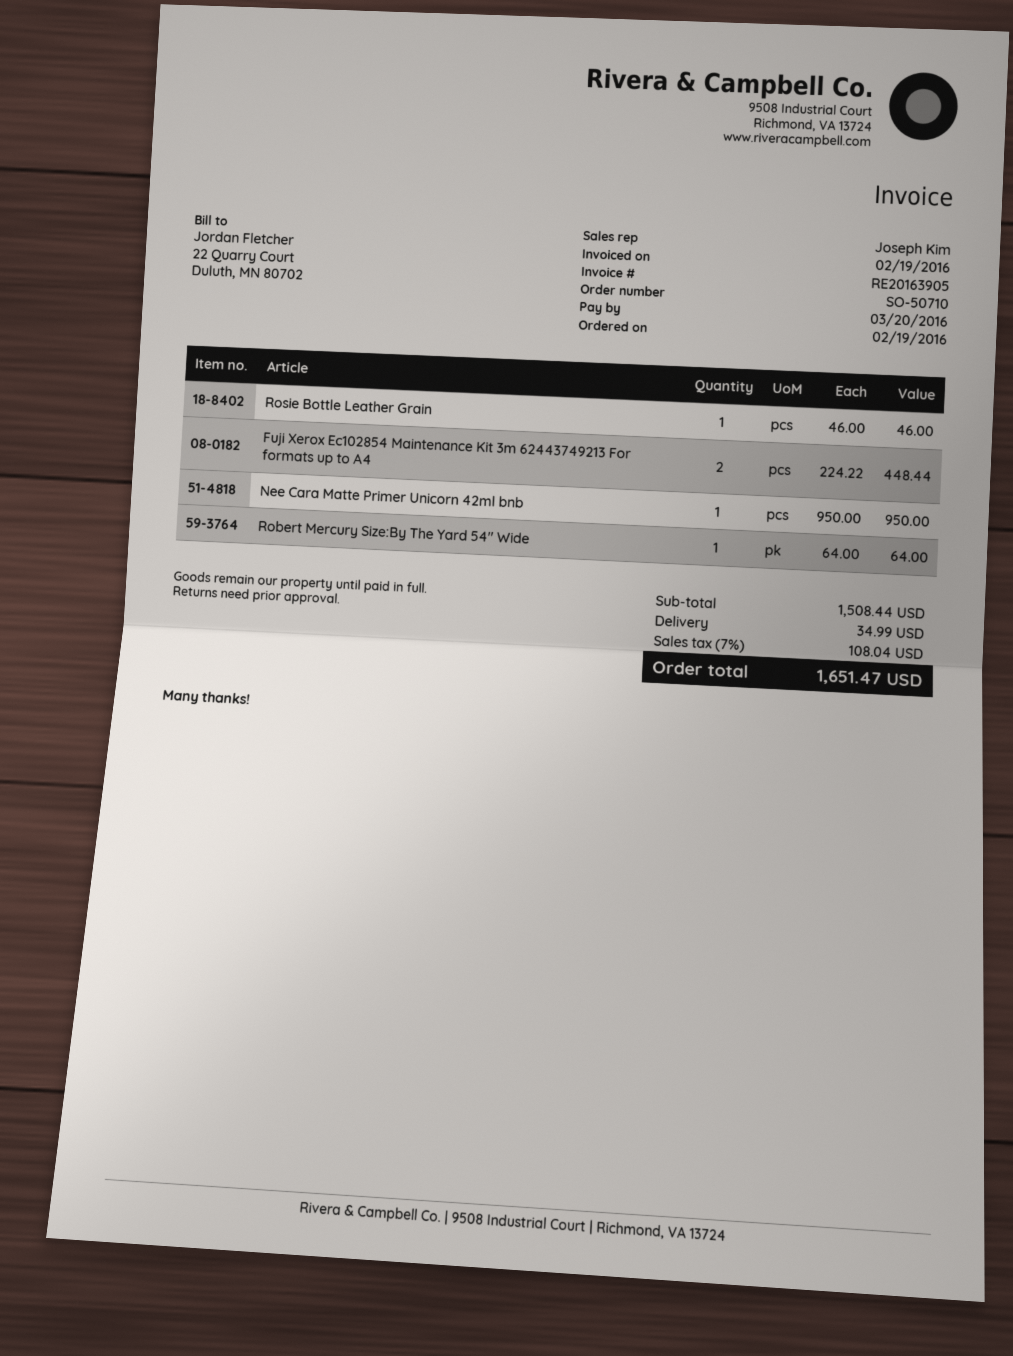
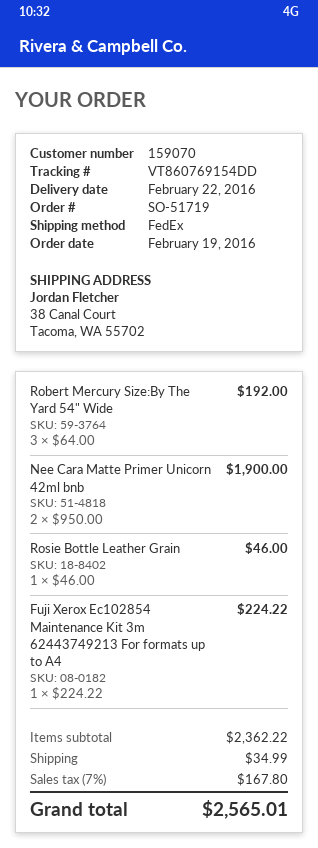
order number: SO-50710 -> SO-51719
Fuji Xerox Ec102854 Maintenance Kit 3m 62443749213 For formats up to A4: 2 x 224.22 = 448.44 -> 1 x 224.22 = 224.22
Nee Cara Matte Primer Unicorn 42ml bnb: 1 x 950.00 = 950.00 -> 2 x 950.00 = 1900.00
Robert Mercury Size:By The Yard 54" Wide: 1 x 64.00 = 64.00 -> 3 x 64.00 = 192.00
subtotal: 1508.44 -> 2362.22
tax: 7% = 108.04 -> 7% = 167.80
total: 1651.47 -> 2565.01

